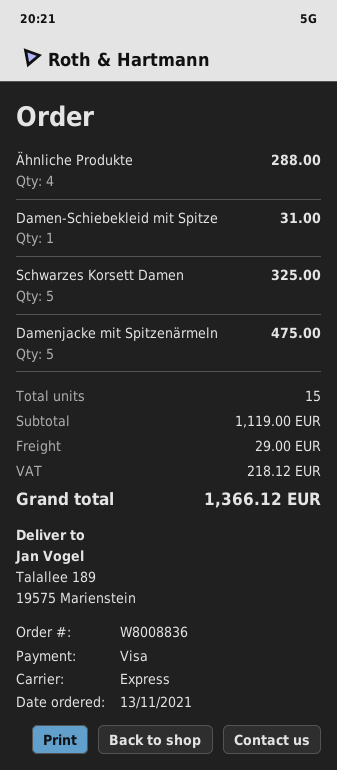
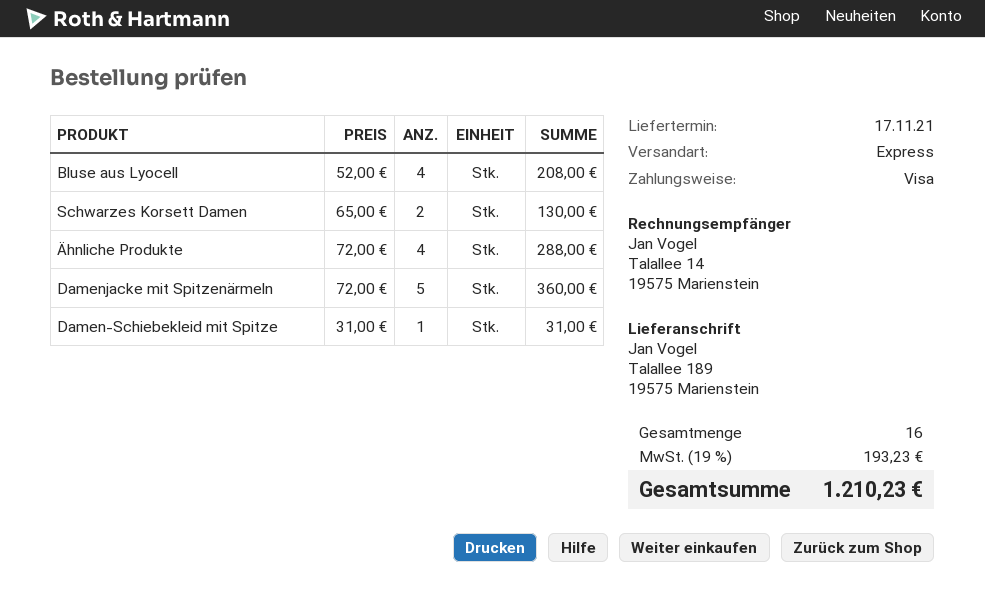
Schwarzes Korsett Damen: 5 for 325.00 -> 2 for 130.00
Damenjacke mit Spitzenärmeln: 5 for 475.00 -> 5 for 360.00
Bluse aus Lyocell: none -> 4 for 208.00
total quantity: 15 -> 16
shipping: 29.00 -> none
tax: 218.12 -> 193.23
total: 1366.12 -> 1210.23

